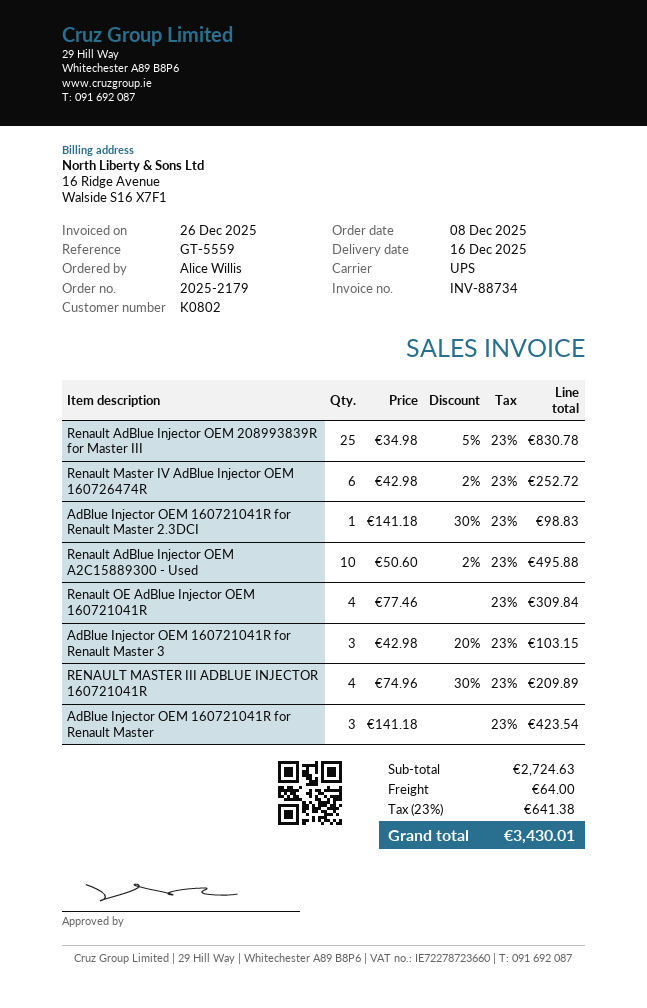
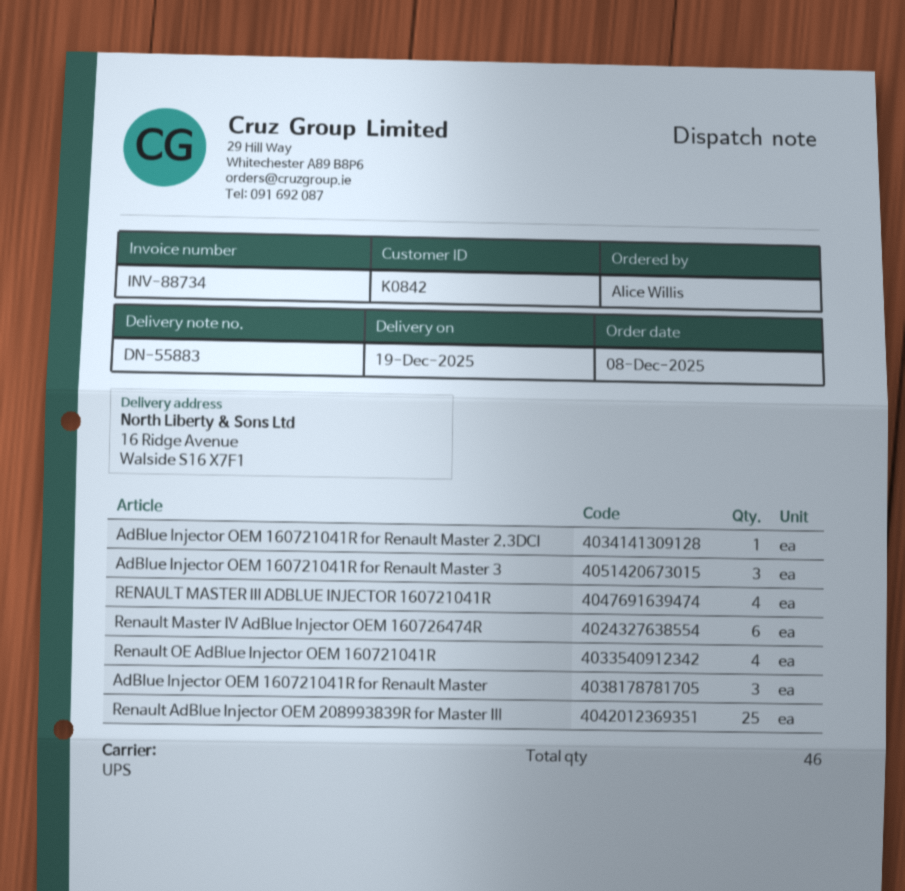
delivery date: 2025-12-16 -> 2025-12-19
customer number: K0802 -> K0842
Renault AdBlue Injector OEM A2C15889300 - Used: 10 -> none

